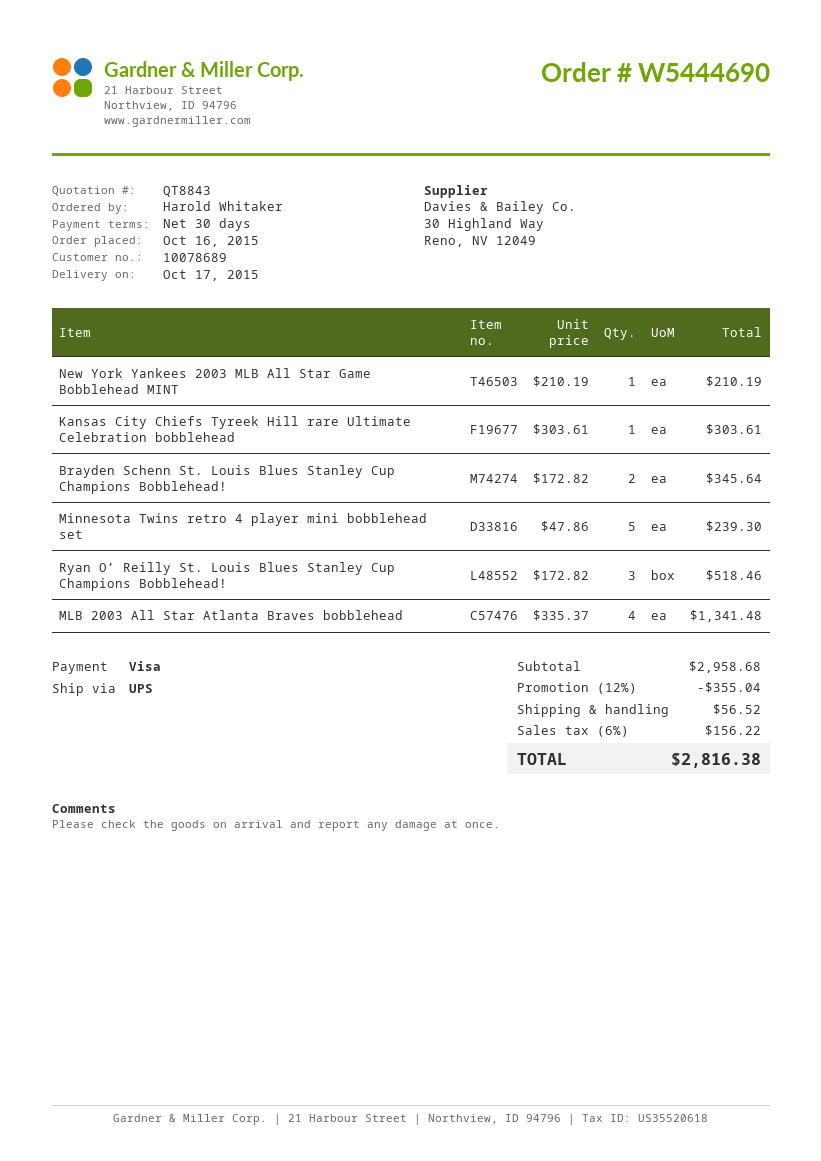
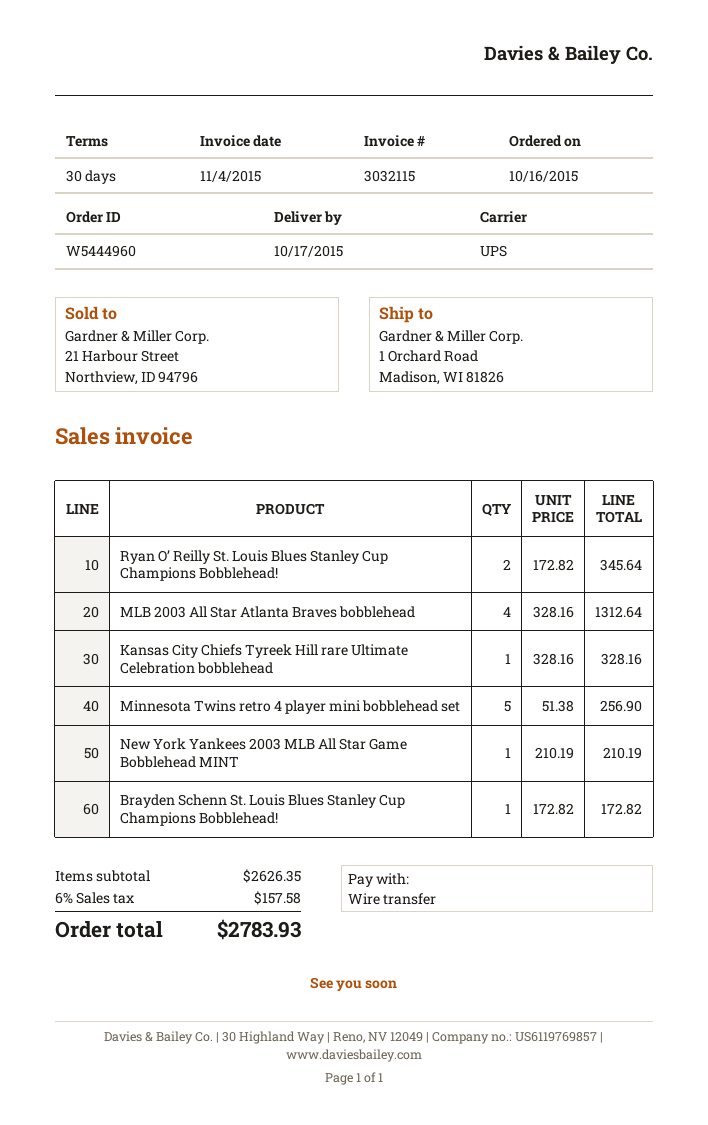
order number: W5444690 -> W5444960
payment method: Visa -> bank transfer
Kansas City Chiefs Tyreek Hill rare Ultimate Celebration bobblehead: 1 x 303.61 = 303.61 -> 1 x 328.16 = 328.16
Brayden Schenn St. Louis Blues Stanley Cup Champions Bobblehead!: 2 x 172.82 = 345.64 -> 1 x 172.82 = 172.82
Minnesota Twins retro 4 player mini bobblehead set: 5 x 47.86 = 239.30 -> 5 x 51.38 = 256.90
Ryan O’ Reilly St. Louis Blues Stanley Cup Champions Bobblehead!: 3 x 172.82 = 518.46 -> 2 x 172.82 = 345.64
MLB 2003 All Star Atlanta Braves bobblehead: 4 x 335.37 = 1341.48 -> 4 x 328.16 = 1312.64
subtotal: 2958.68 -> 2626.35
discount: 12% = 355.04 -> none
shipping: 56.52 -> none
tax: 6% = 156.22 -> 6% = 157.58
total: 2816.38 -> 2783.93

